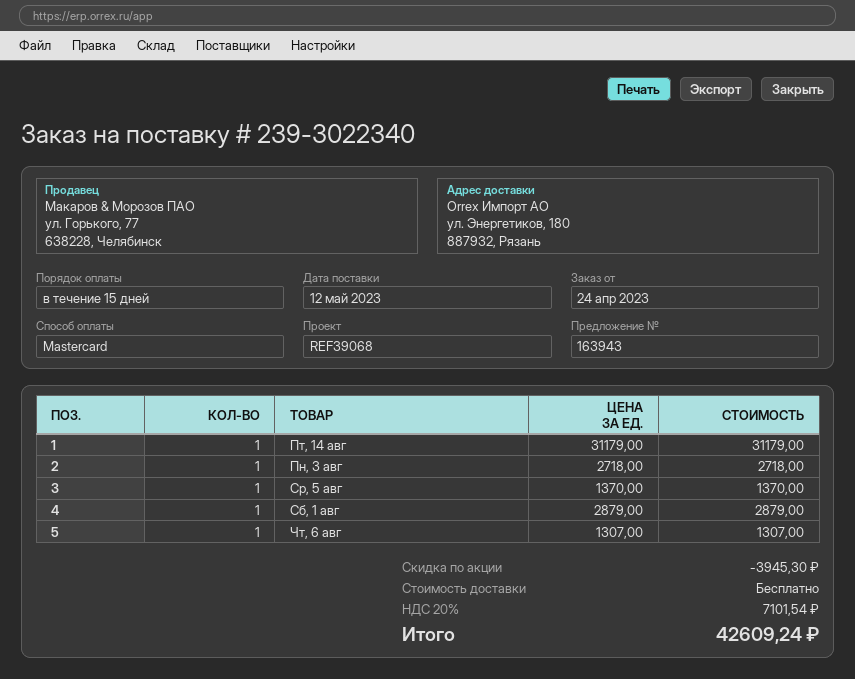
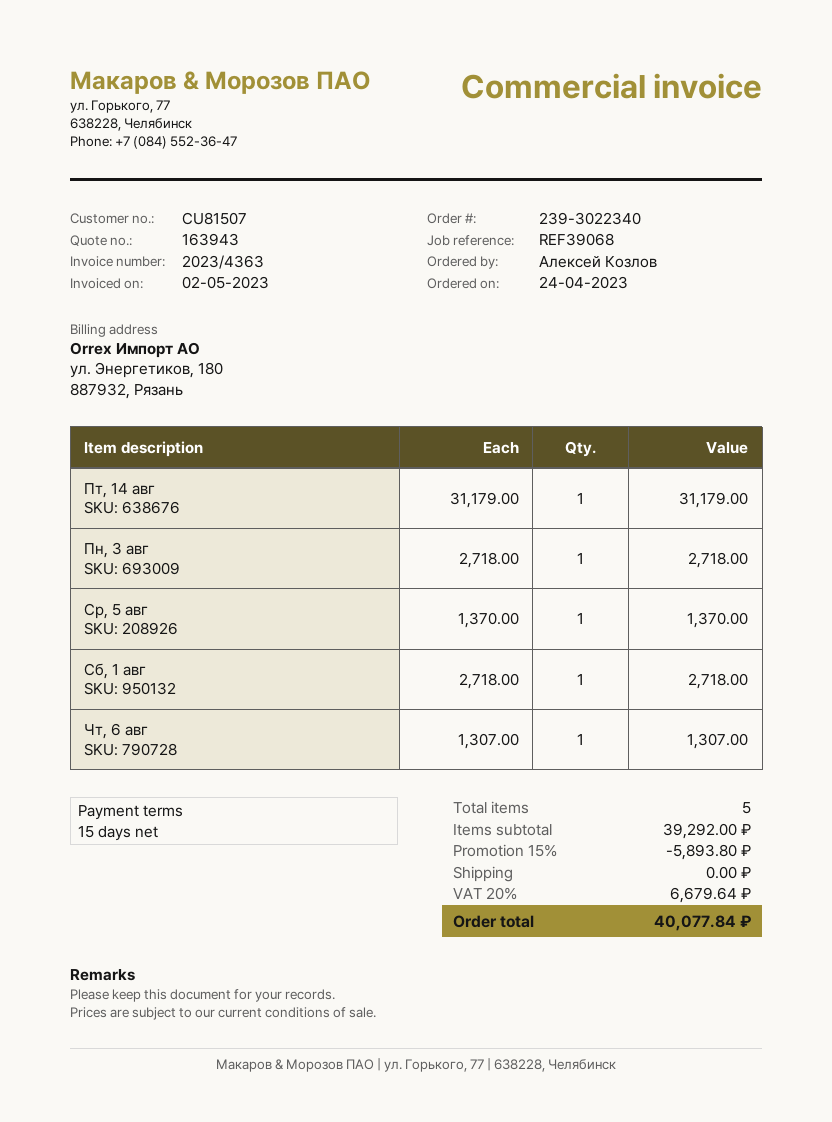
Сб, 1 авг: 1 x 2879.00 = 2879.00 -> 1 x 2718.00 = 2718.00
discount: 3945.30 -> 5893.80
tax: 20% = 7101.54 -> 20% = 6679.64
total: 42609.24 -> 40077.84

